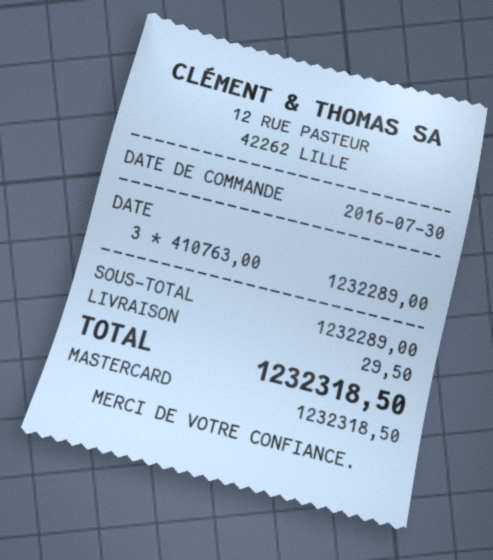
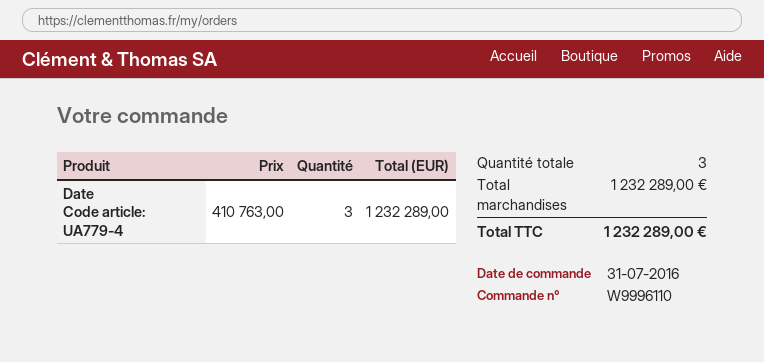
order date: 2016-07-30 -> 2016-07-31
shipping: 29.50 -> none
total: 1232318.50 -> 1232289.00

